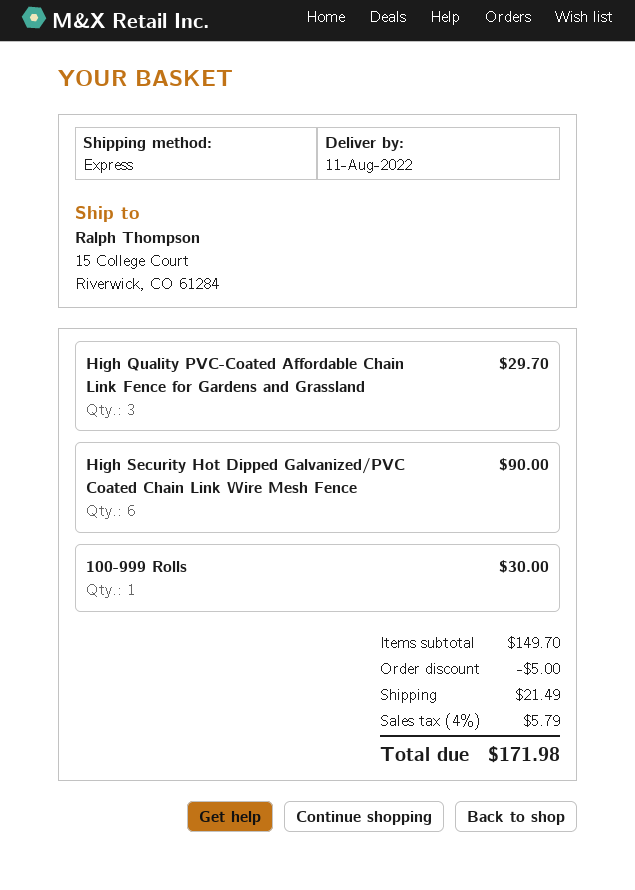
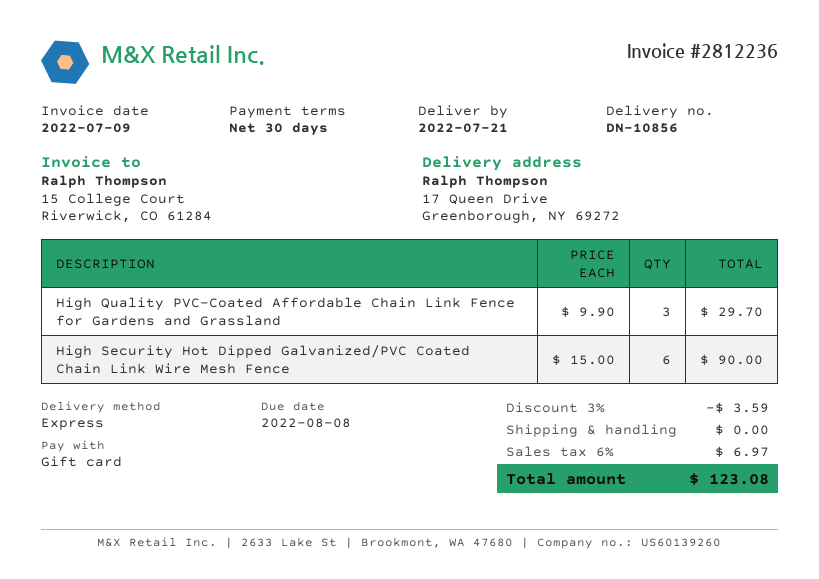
delivery date: 2022-08-11 -> 2022-07-21
ship to: 15 College Court, Riverwick, CO 61284 -> 17 Queen Drive, Greenborough, NY 69272
100-999 Rolls: 1 for 30.00 -> none
discount: 5.00 -> 3.59
shipping: 21.49 -> 0.00
tax: 4% = 5.79 -> 6% = 6.97
total: 171.98 -> 123.08

